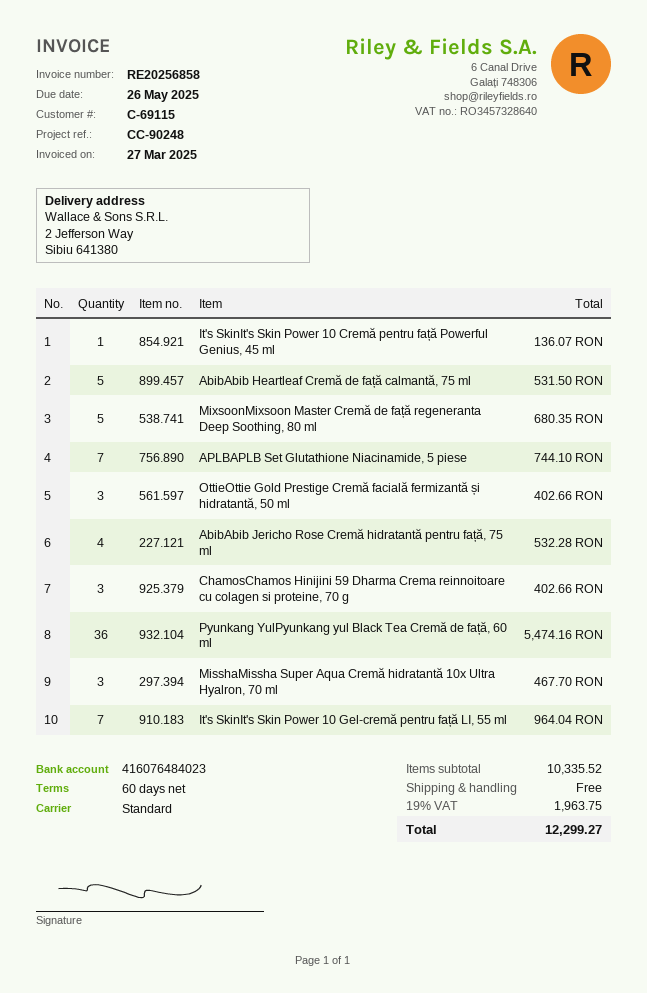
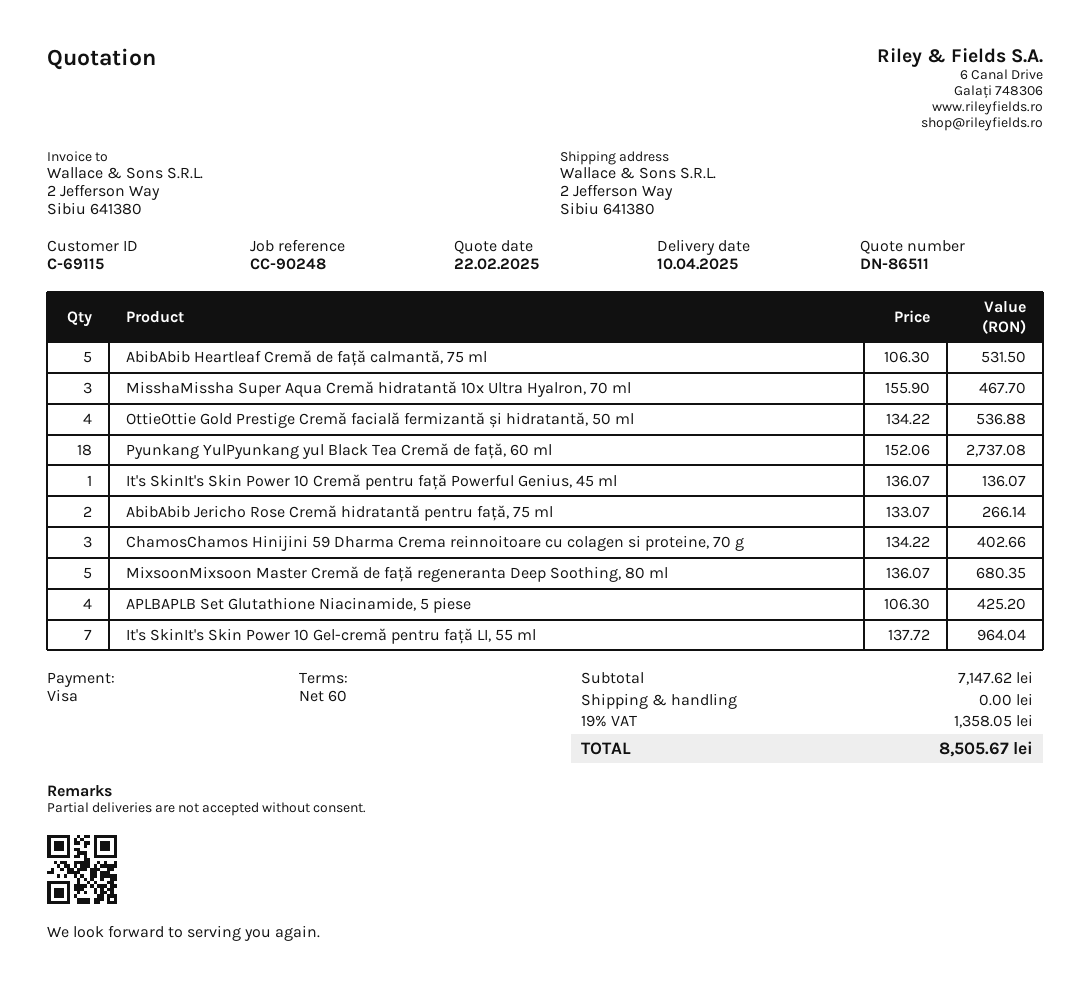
APLBAPLB Set Glutathione Niacinamide, 5 piese: 7 for 744.10 -> 4 for 425.20
OttieOttie Gold Prestige Cremă facială fermizantă și hidratantă, 50 ml: 3 for 402.66 -> 4 for 536.88
AbibAbib Jericho Rose Cremă hidratantă pentru față, 75 ml: 4 for 532.28 -> 2 for 266.14
Pyunkang YulPyunkang yul Black Tea Cremă de față, 60 ml: 36 for 5474.16 -> 18 for 2737.08
subtotal: 10335.52 -> 7147.62
tax: 19% = 1963.75 -> 19% = 1358.05
total: 12299.27 -> 8505.67

